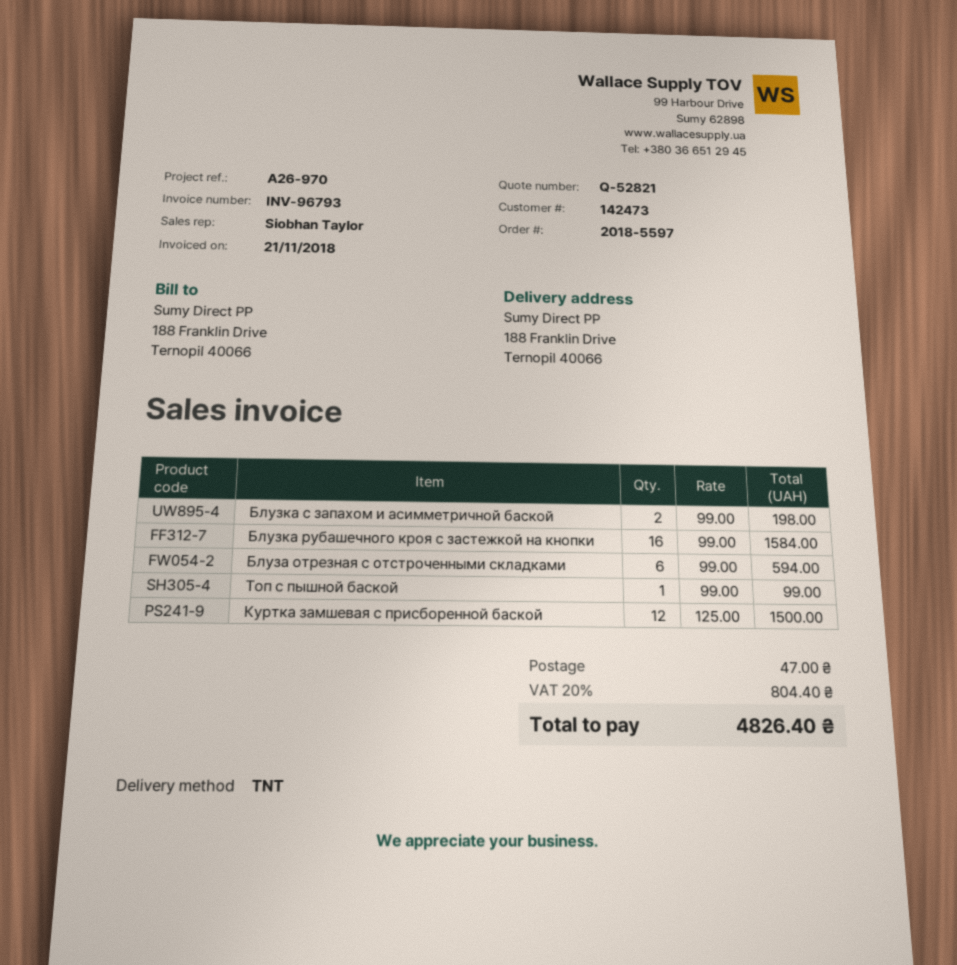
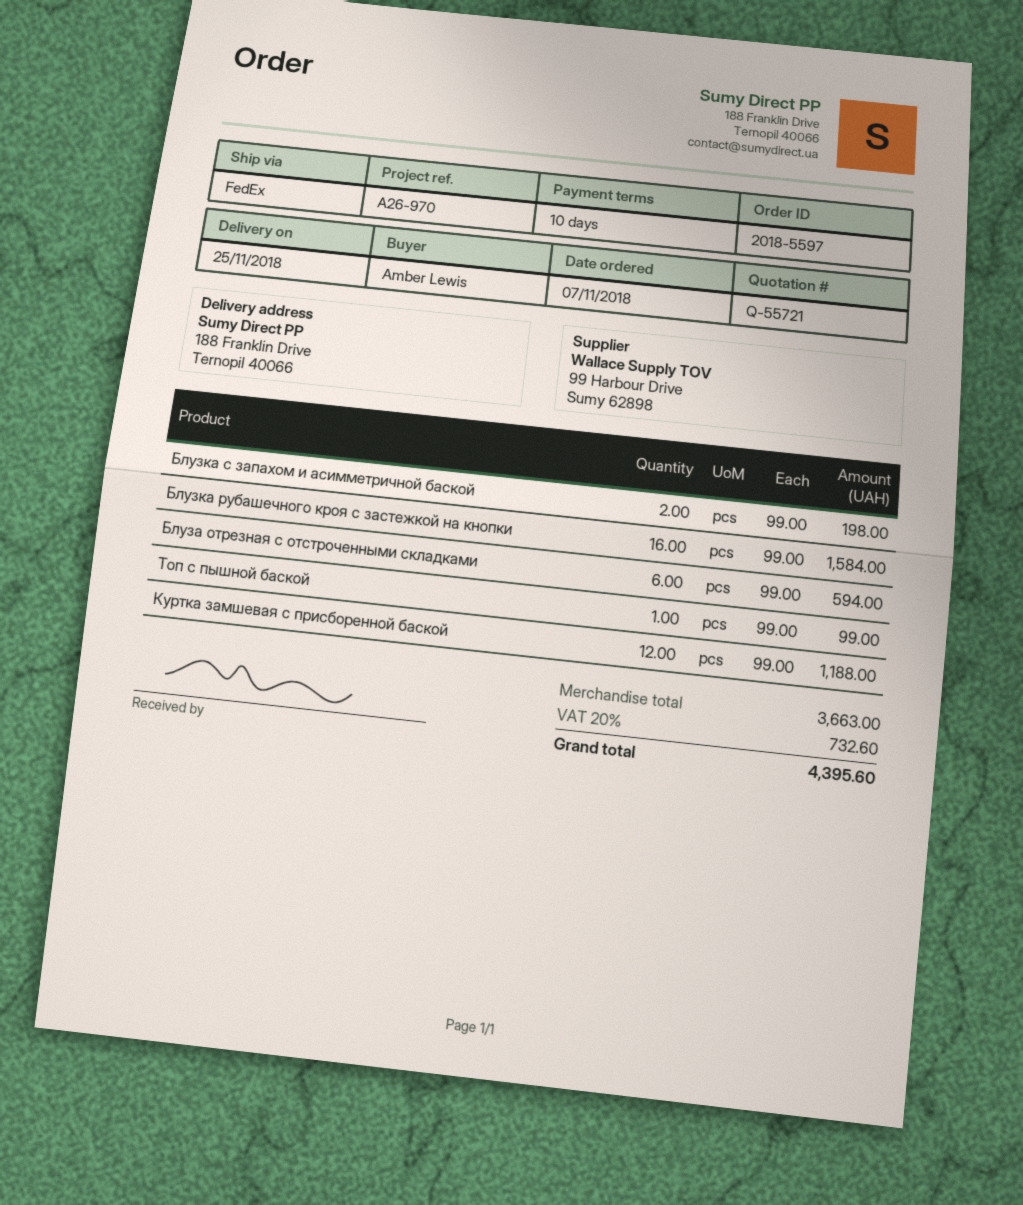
quote number: Q-52821 -> Q-55721
shipping method: TNT -> FedEx
Куртка замшевая с присборенной баской: 12 x 125.00 = 1500.00 -> 12 x 99.00 = 1188.00
shipping: 47.00 -> none
tax: 20% = 804.40 -> 20% = 732.60
total: 4826.40 -> 4395.60

